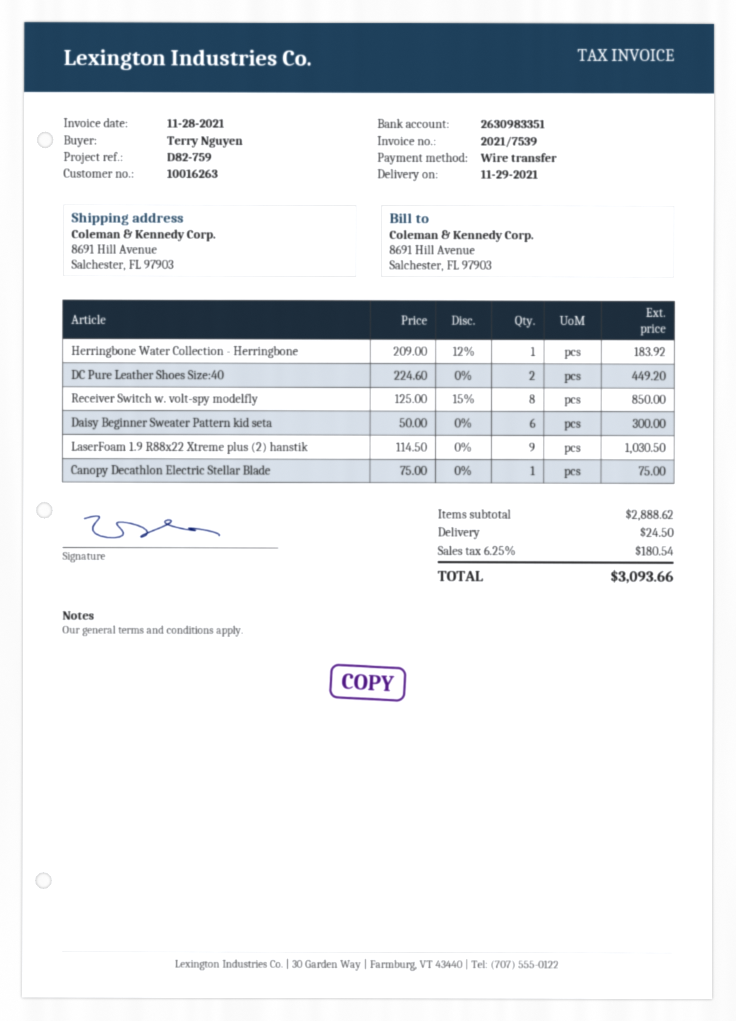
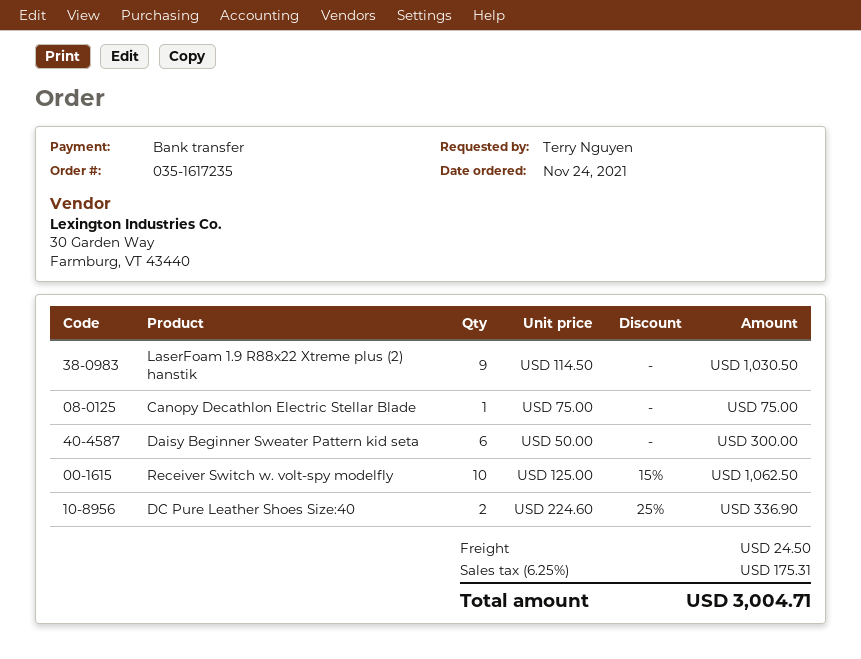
Herringbone Water Collection - Herringbone: 1 x 209.00 - 12% = 183.92 -> none
DC Pure Leather Shoes Size:40: 2 x 224.60 = 449.20 -> 2 x 224.60 - 25% = 336.90
Receiver Switch w. volt-spy modelfly: 8 x 125.00 - 15% = 850.00 -> 10 x 125.00 - 15% = 1062.50
tax: 6.25% = 180.54 -> 6.25% = 175.31
total: 3093.66 -> 3004.71

